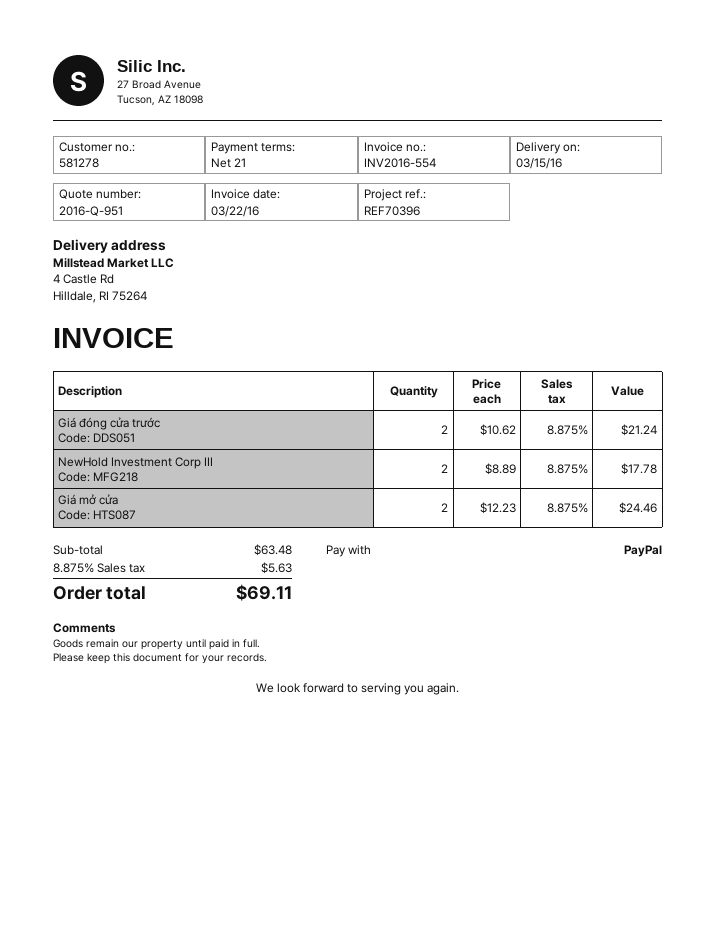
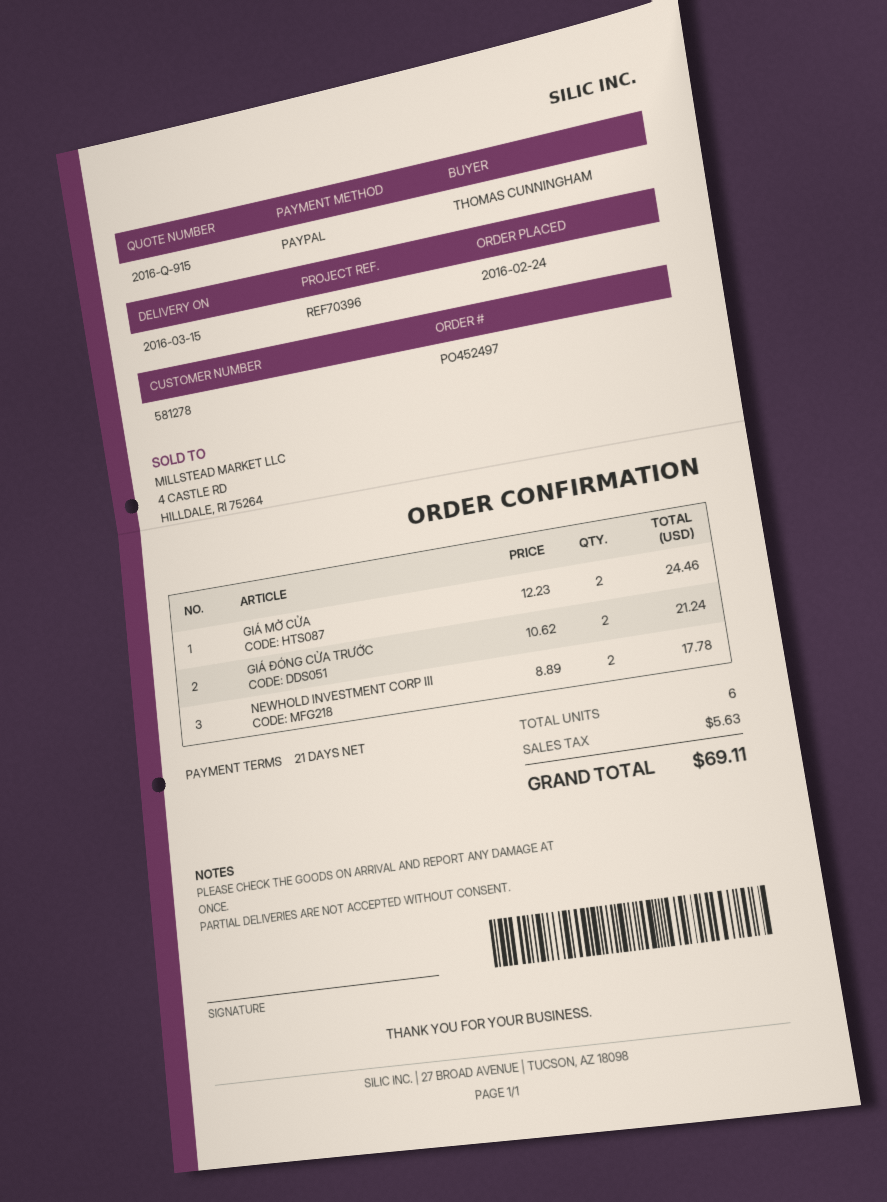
quote number: 2016-Q-951 -> 2016-Q-915

